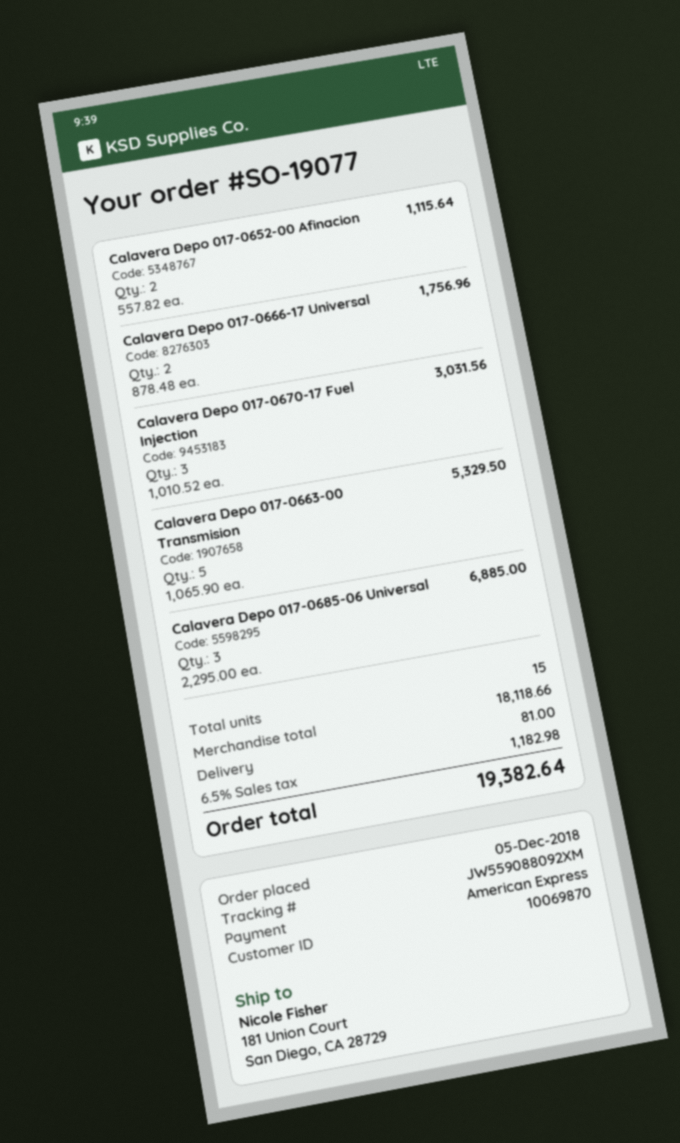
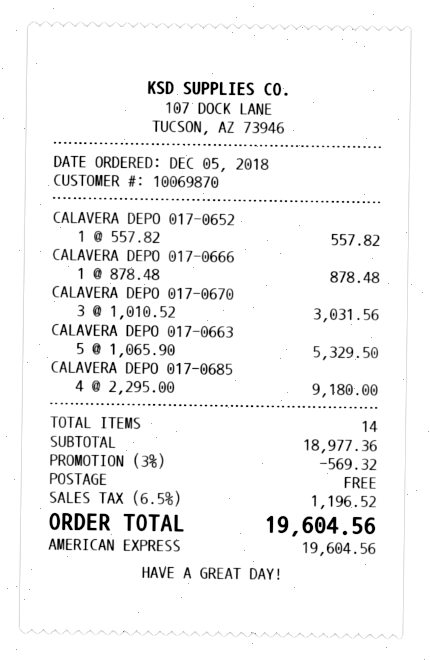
Calavera Depo 017-0652-00 Afinacion: 2 x 557.82 = 1115.64 -> 1 x 557.82 = 557.82
Calavera Depo 017-0666-17 Universal: 2 x 878.48 = 1756.96 -> 1 x 878.48 = 878.48
Calavera Depo 017-0685-06 Universal: 3 x 2295.00 = 6885.00 -> 4 x 2295.00 = 9180.00
total quantity: 15 -> 14
subtotal: 18118.66 -> 18977.36
discount: none -> 3% = 569.32
shipping: 81.00 -> 0.00
tax: 6.5% = 1182.98 -> 6.5% = 1196.52
total: 19382.64 -> 19604.56

